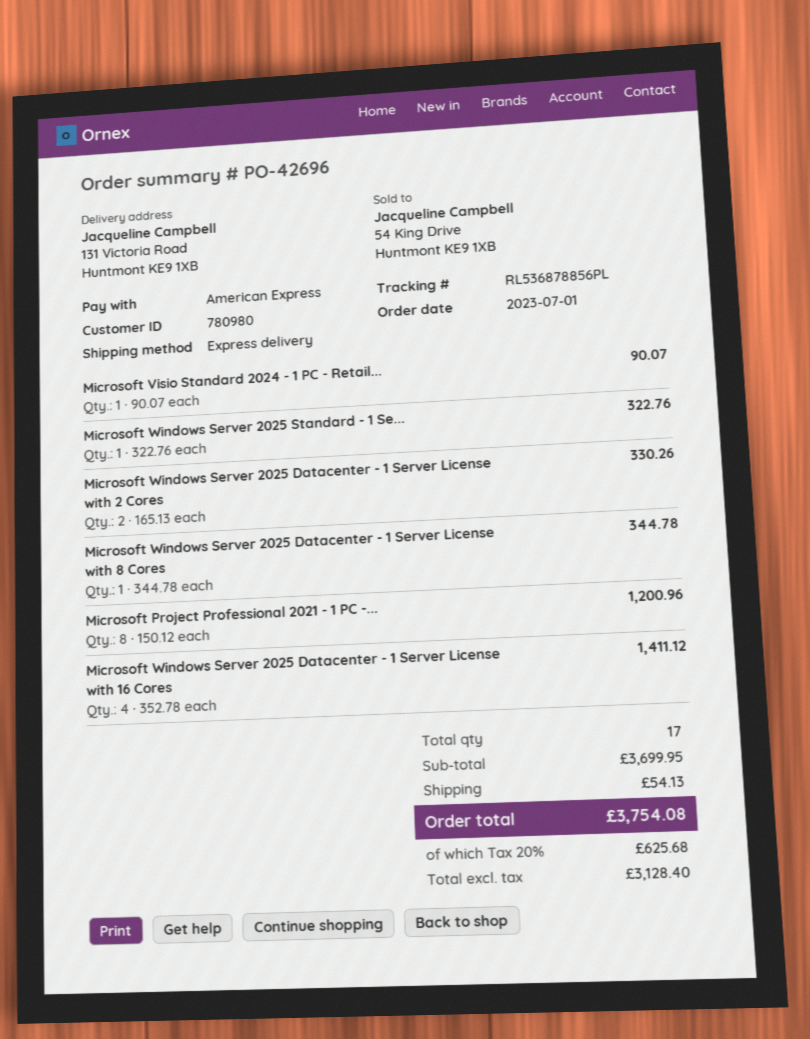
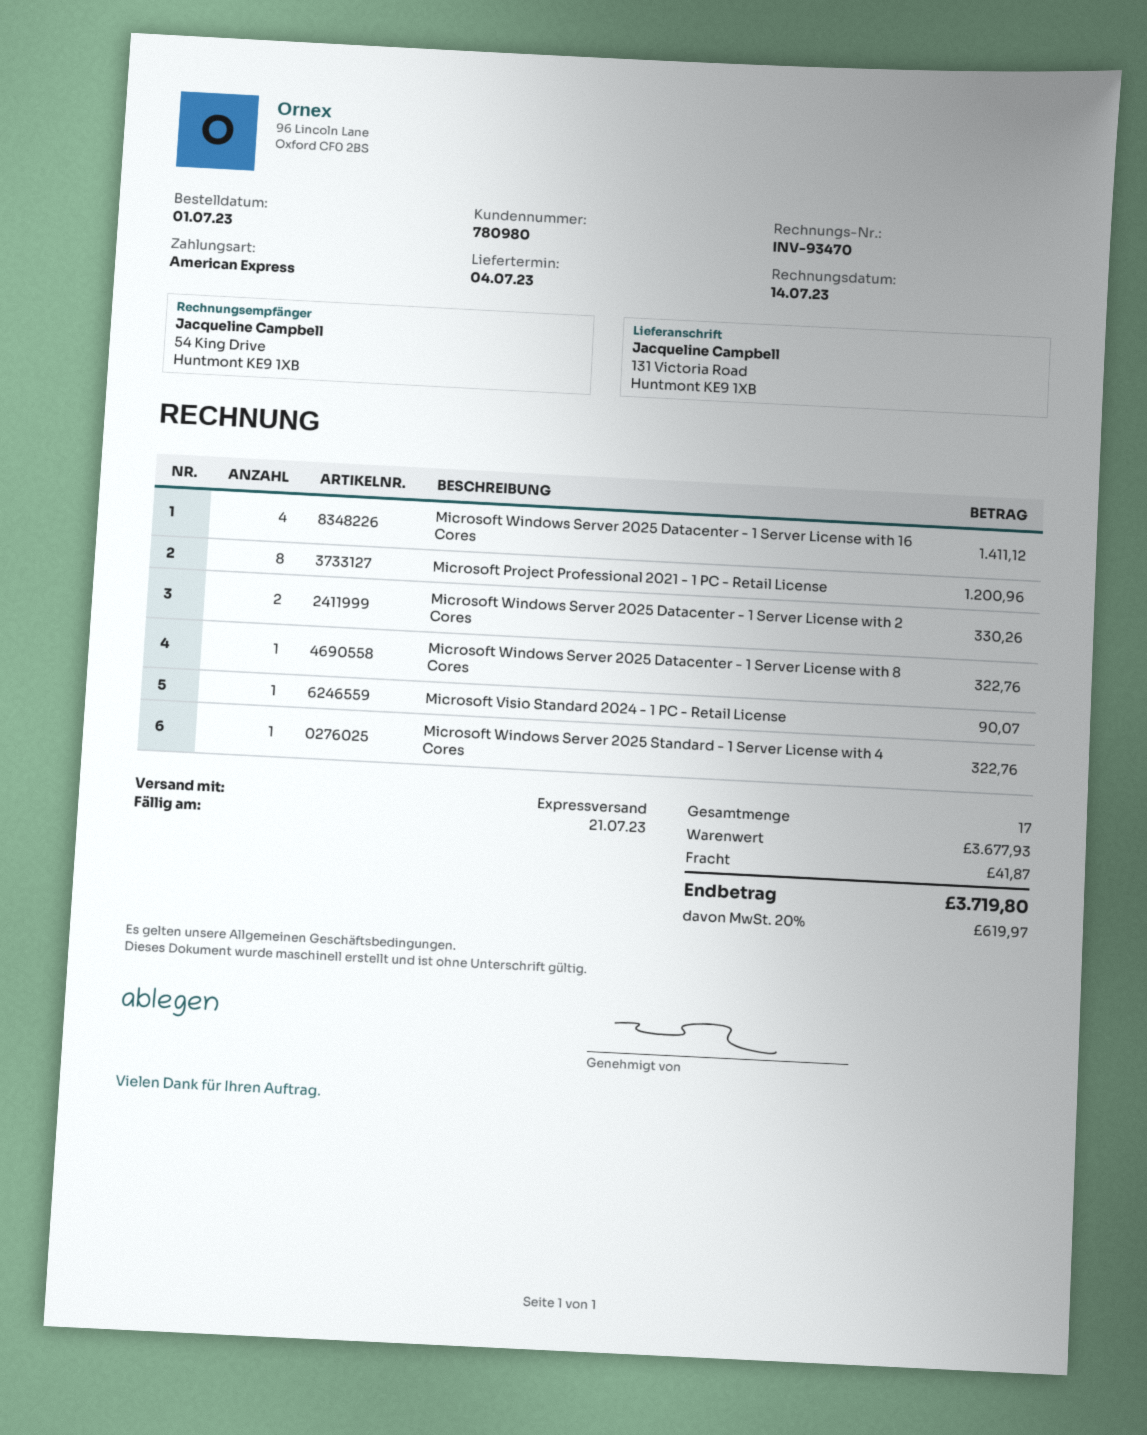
Microsoft Windows Server 2025 Datacenter - 1 Server License with 8 Cores: 1 for 344.78 -> 1 for 322.76
subtotal: 3699.95 -> 3677.93
shipping: 54.13 -> 41.87
tax: 20% = 625.68 -> 20% = 619.97
total: 3754.08 -> 3719.80

